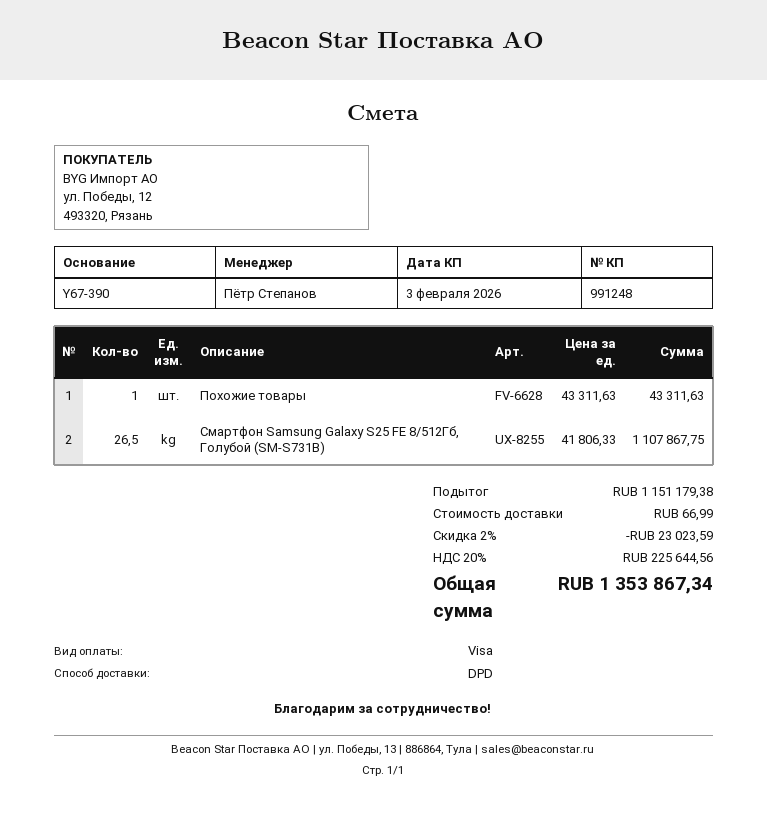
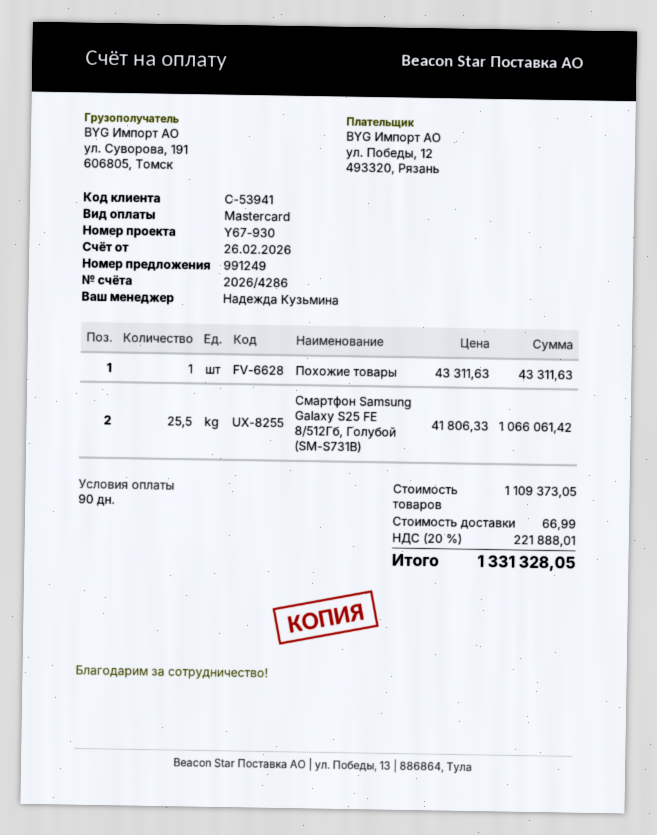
quote number: 991248 -> 991249
reference: Y67-390 -> Y67-930
sales rep: Пётр Степанов -> Надежда Кузьмина
payment method: Visa -> Mastercard
Смартфон Samsung Galaxy S25 FE 8/512Гб, Голубой (SM-S731B): 26.5 x 41806.33 = 1107867.75 -> 25.5 x 41806.33 = 1066061.42
subtotal: 1151179.38 -> 1109373.05
discount: 2% = 23023.59 -> none
tax: 20% = 225644.56 -> 20% = 221888.01
total: 1353867.34 -> 1331328.05

